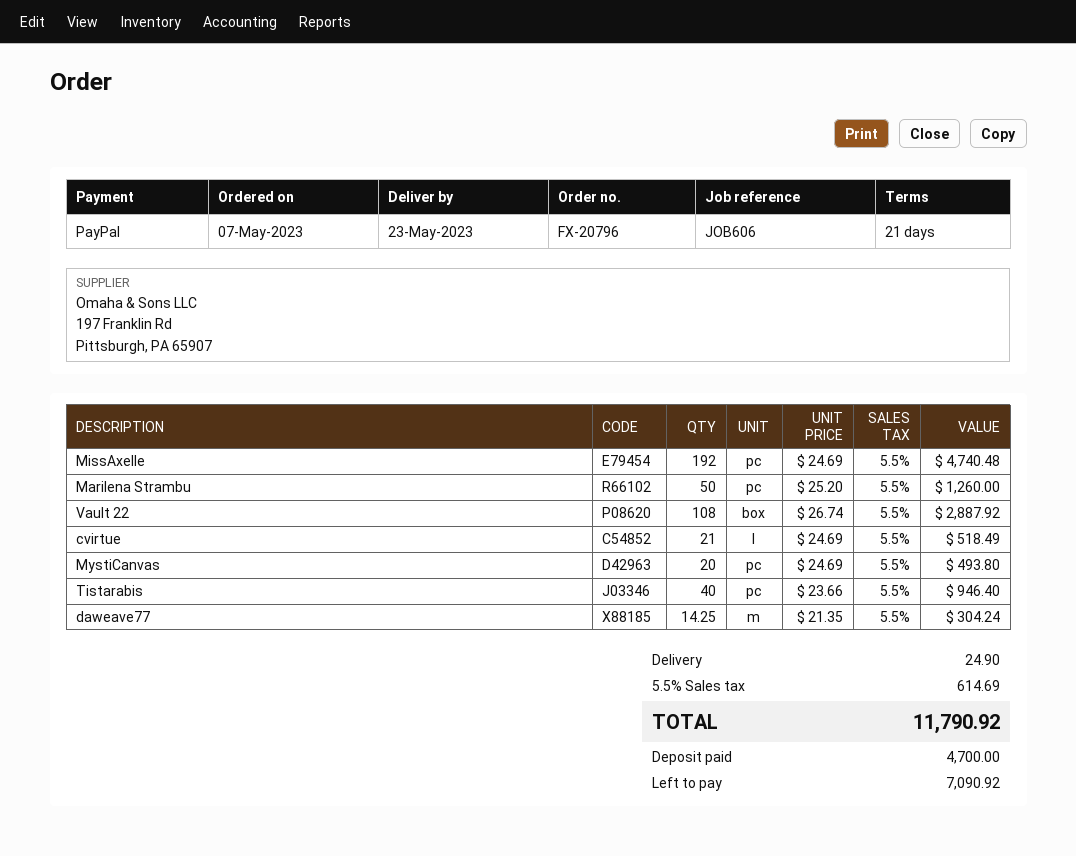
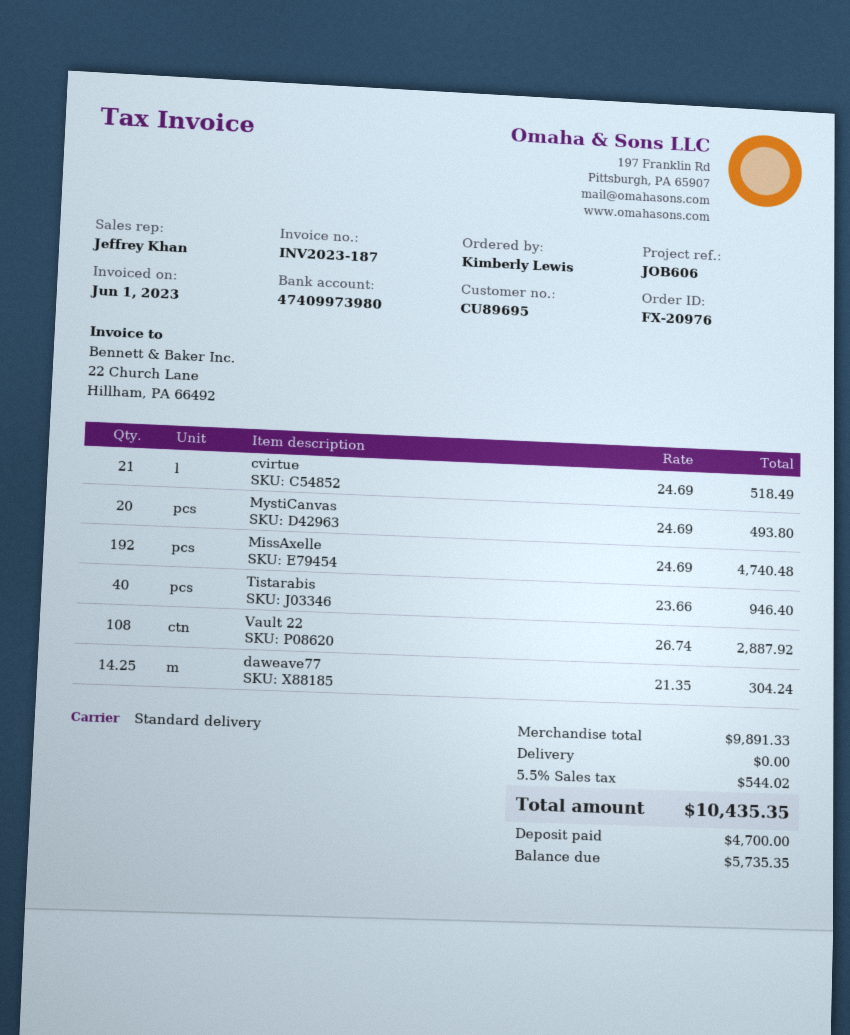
order number: FX-20796 -> FX-20976
Marilena Strambu: 50 x 25.20 = 1260.00 -> none
shipping: 24.90 -> 0.00
tax: 5.5% = 614.69 -> 5.5% = 544.02
total: 11790.92 -> 10435.35
balance: 7090.92 -> 5735.35

